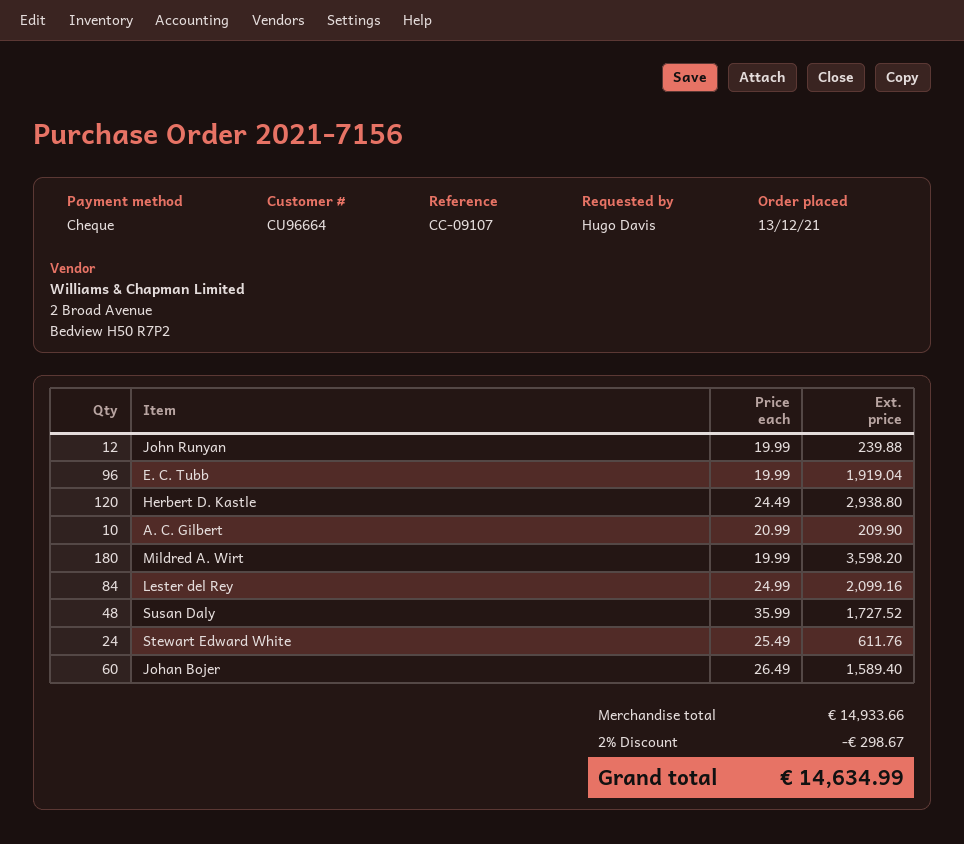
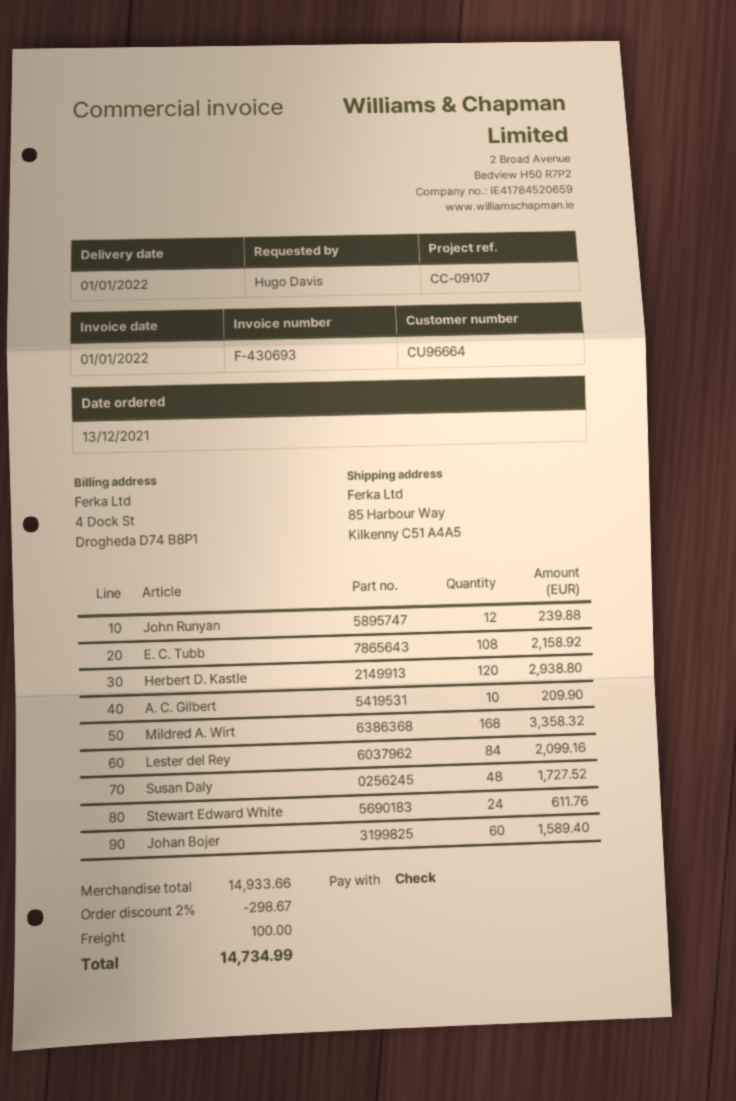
E. C. Tubb: 96 for 1919.04 -> 108 for 2158.92
Mildred A. Wirt: 180 for 3598.20 -> 168 for 3358.32
shipping: none -> 100.00
total: 14634.99 -> 14734.99

